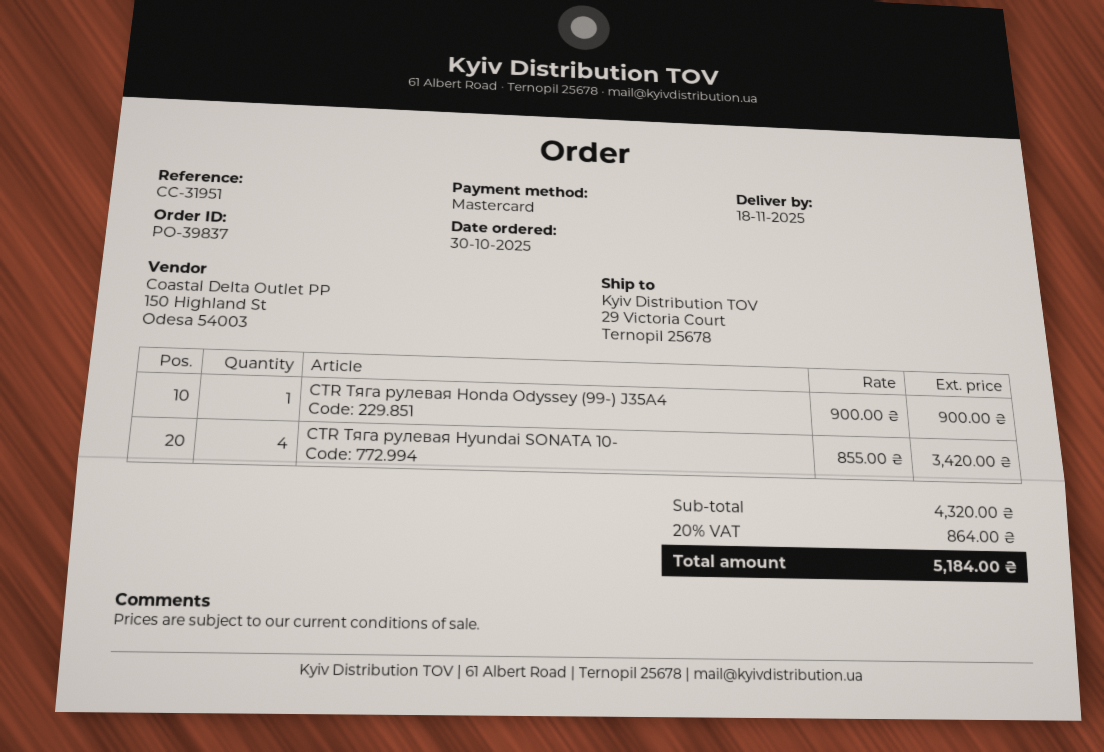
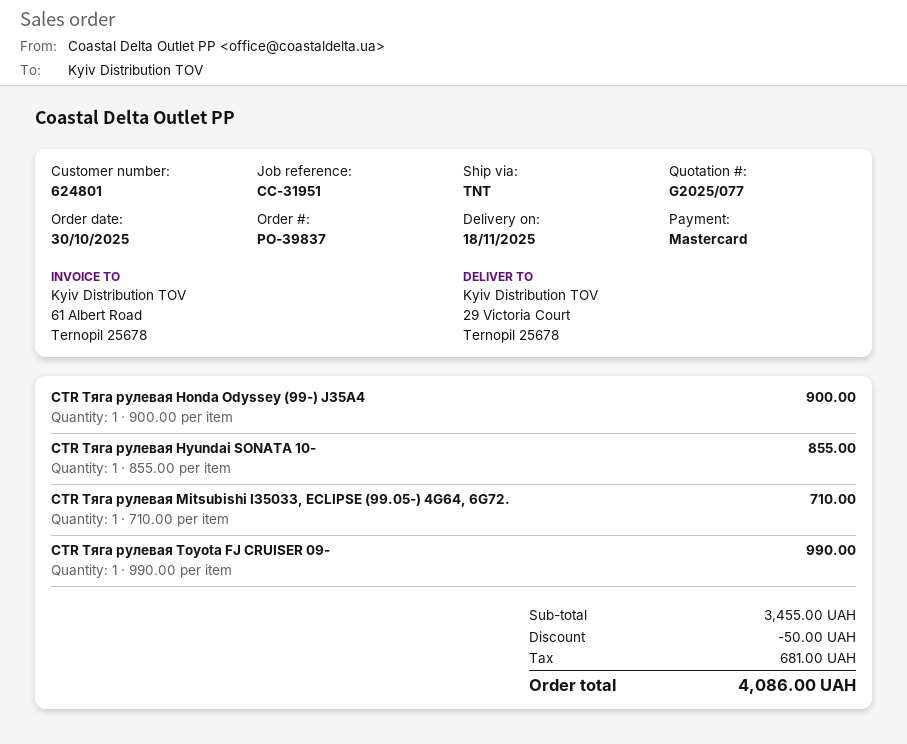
CTR Тяга рулевая Hyundai SONATA 10-: 4 x 855.00 = 3420.00 -> 1 x 855.00 = 855.00
CTR Тяга рулевая Mitsubishi I35033, ECLIPSE (99.05-) 4G64, 6G72.: none -> 1 x 710.00 = 710.00
CTR Тяга рулевая Toyota FJ CRUISER 09-: none -> 1 x 990.00 = 990.00
subtotal: 4320.00 -> 3455.00
discount: none -> 50.00
tax: 864.00 -> 681.00
total: 5184.00 -> 4086.00

